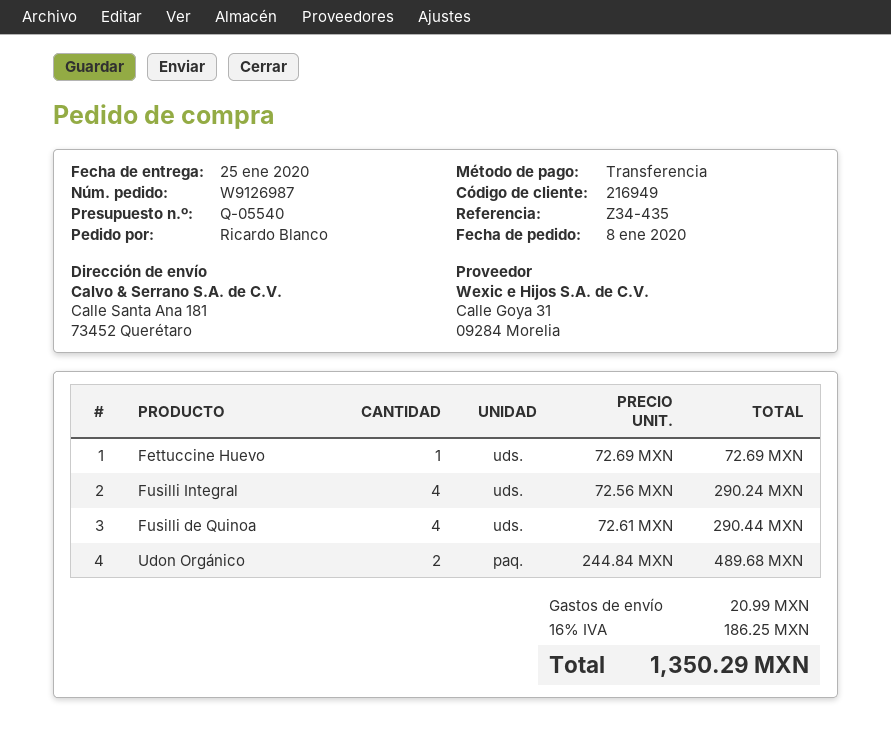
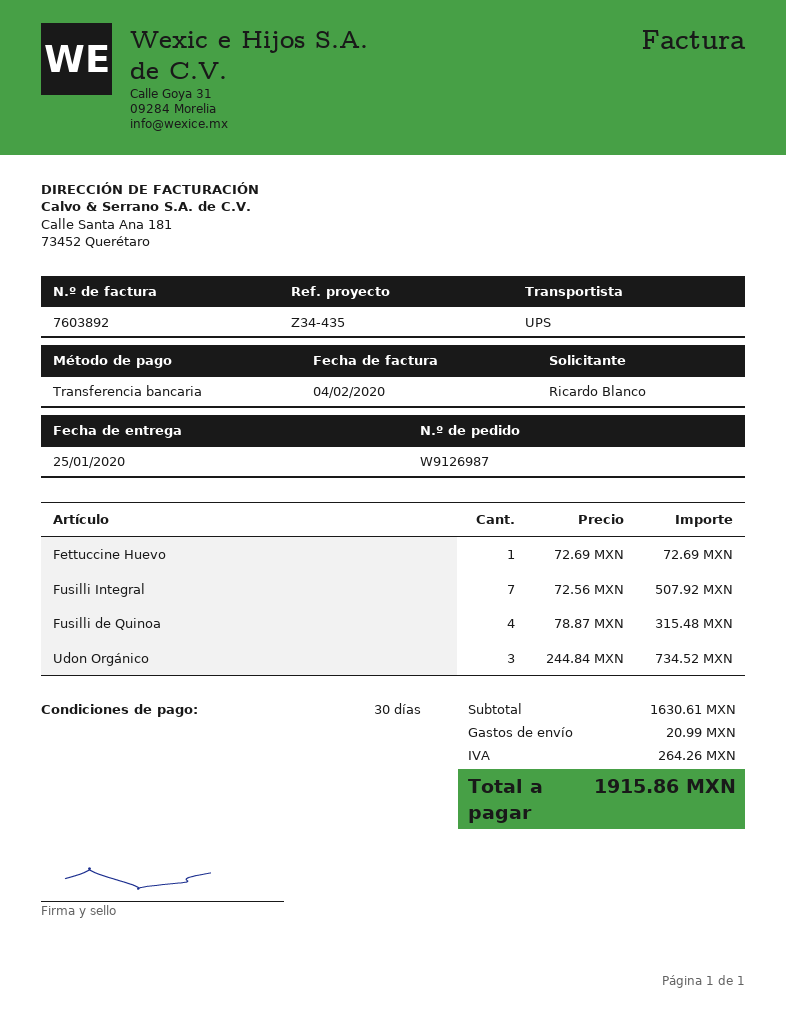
Fusilli Integral: 4 x 72.56 = 290.24 -> 7 x 72.56 = 507.92
Fusilli de Quinoa: 4 x 72.61 = 290.44 -> 4 x 78.87 = 315.48
Udon Orgánico: 2 x 244.84 = 489.68 -> 3 x 244.84 = 734.52
tax: 186.25 -> 264.26
total: 1350.29 -> 1915.86

